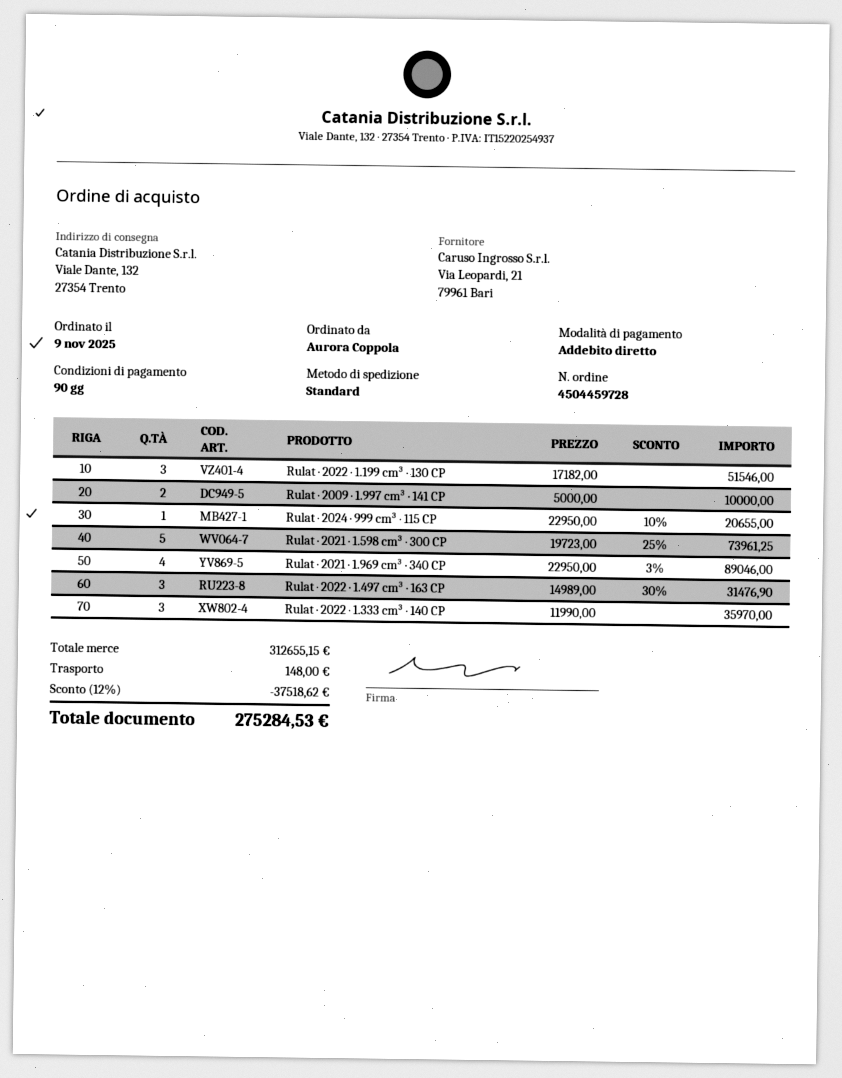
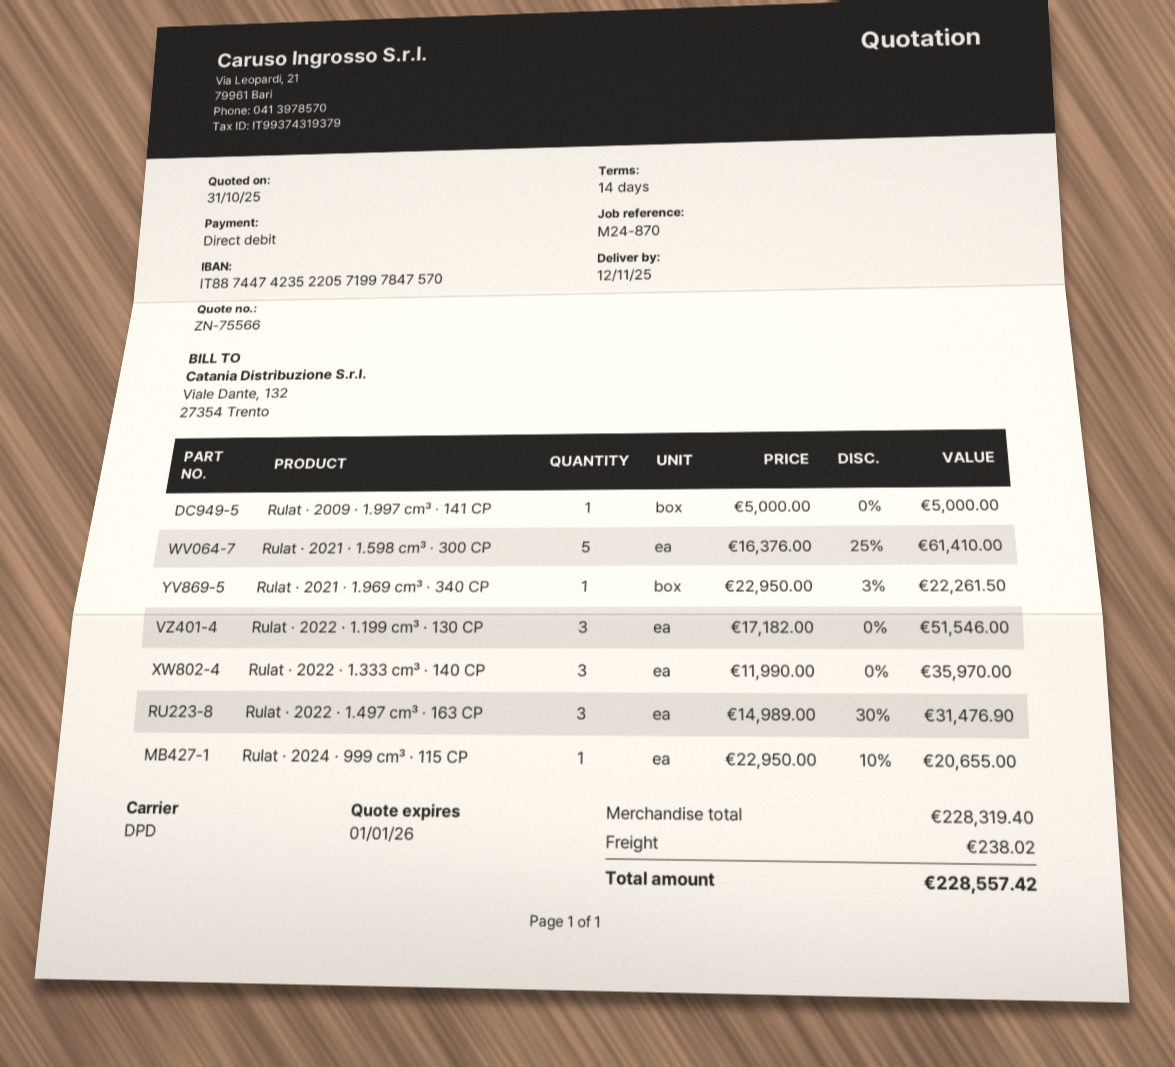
payment terms: 90 days -> 14 days
shipping method: standard -> DPD
Rulat · 2009 · 1.997 cm³ · 141 CP: 2 x 5000.00 = 10000.00 -> 1 x 5000.00 = 5000.00
Rulat · 2021 · 1.598 cm³ · 300 CP: 5 x 19723.00 - 25% = 73961.25 -> 5 x 16376.00 - 25% = 61410.00
Rulat · 2021 · 1.969 cm³ · 340 CP: 4 x 22950.00 - 3% = 89046.00 -> 1 x 22950.00 - 3% = 22261.50
subtotal: 312655.15 -> 228319.40
discount: 12% = 37518.62 -> none
shipping: 148.00 -> 238.02
total: 275284.53 -> 228557.42

